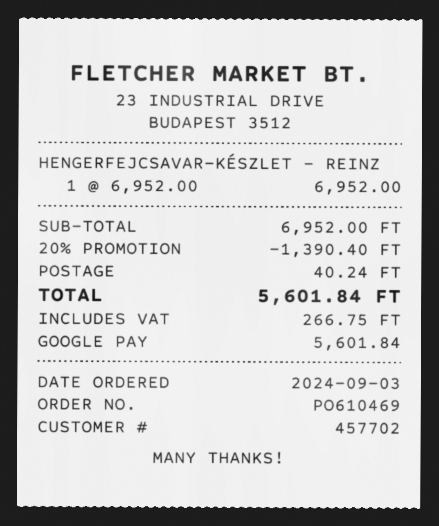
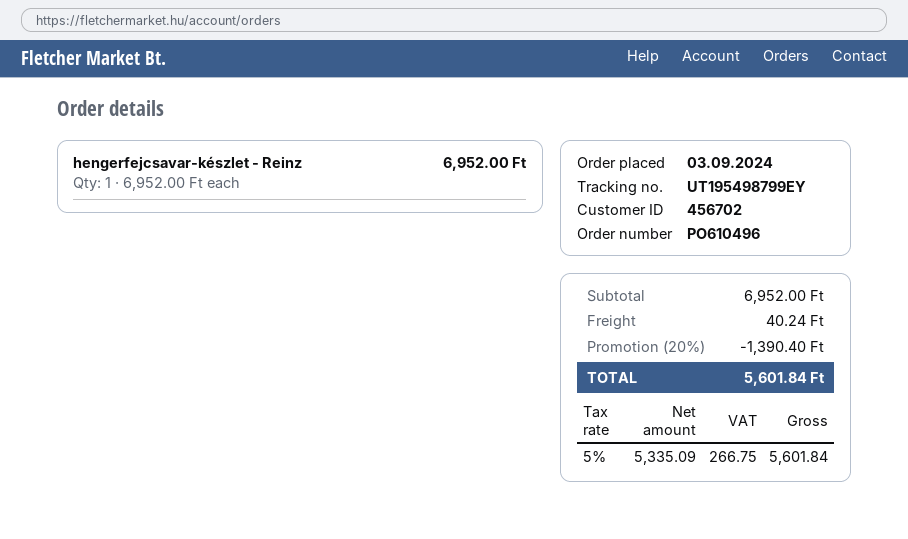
order number: PO610469 -> PO610496
customer number: 457702 -> 456702

